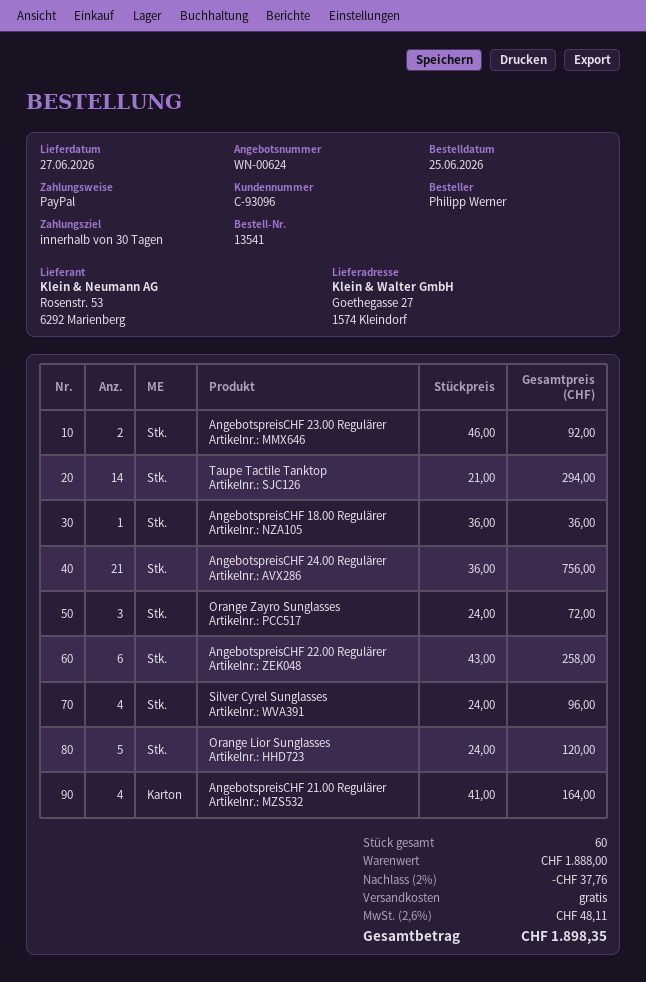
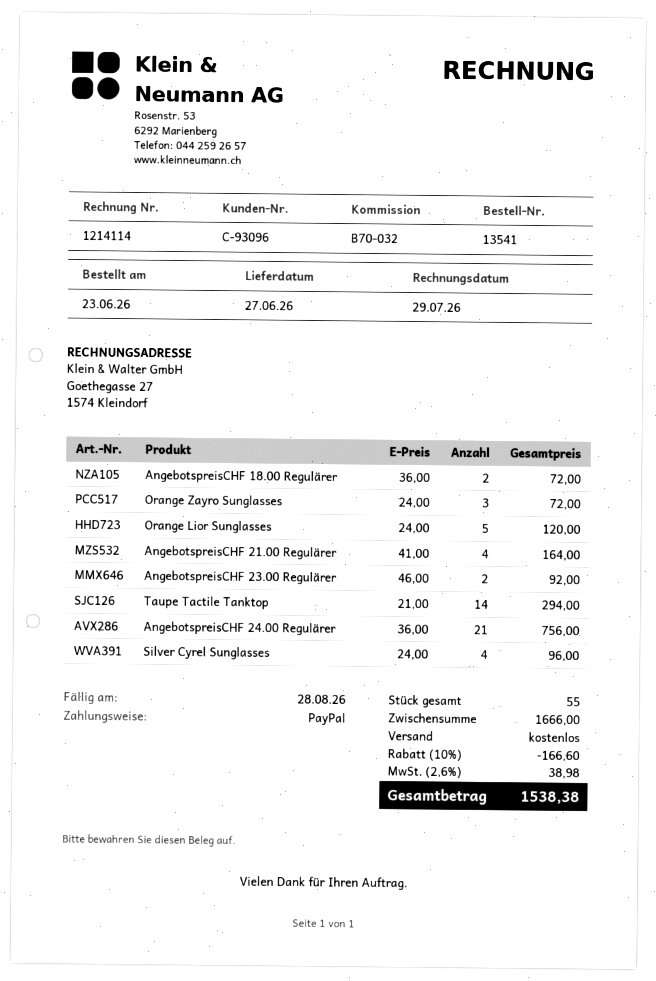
order date: 2026-06-25 -> 2026-06-23
AngebotspreisCHF 18.00 Regulärer: 1 x 36.00 = 36.00 -> 2 x 36.00 = 72.00
AngebotspreisCHF 22.00 Regulärer: 6 x 43.00 = 258.00 -> none
total quantity: 60 -> 55
subtotal: 1888.00 -> 1666.00
discount: 2% = 37.76 -> 10% = 166.60
tax: 2.6% = 48.11 -> 2.6% = 38.98
total: 1898.35 -> 1538.38

